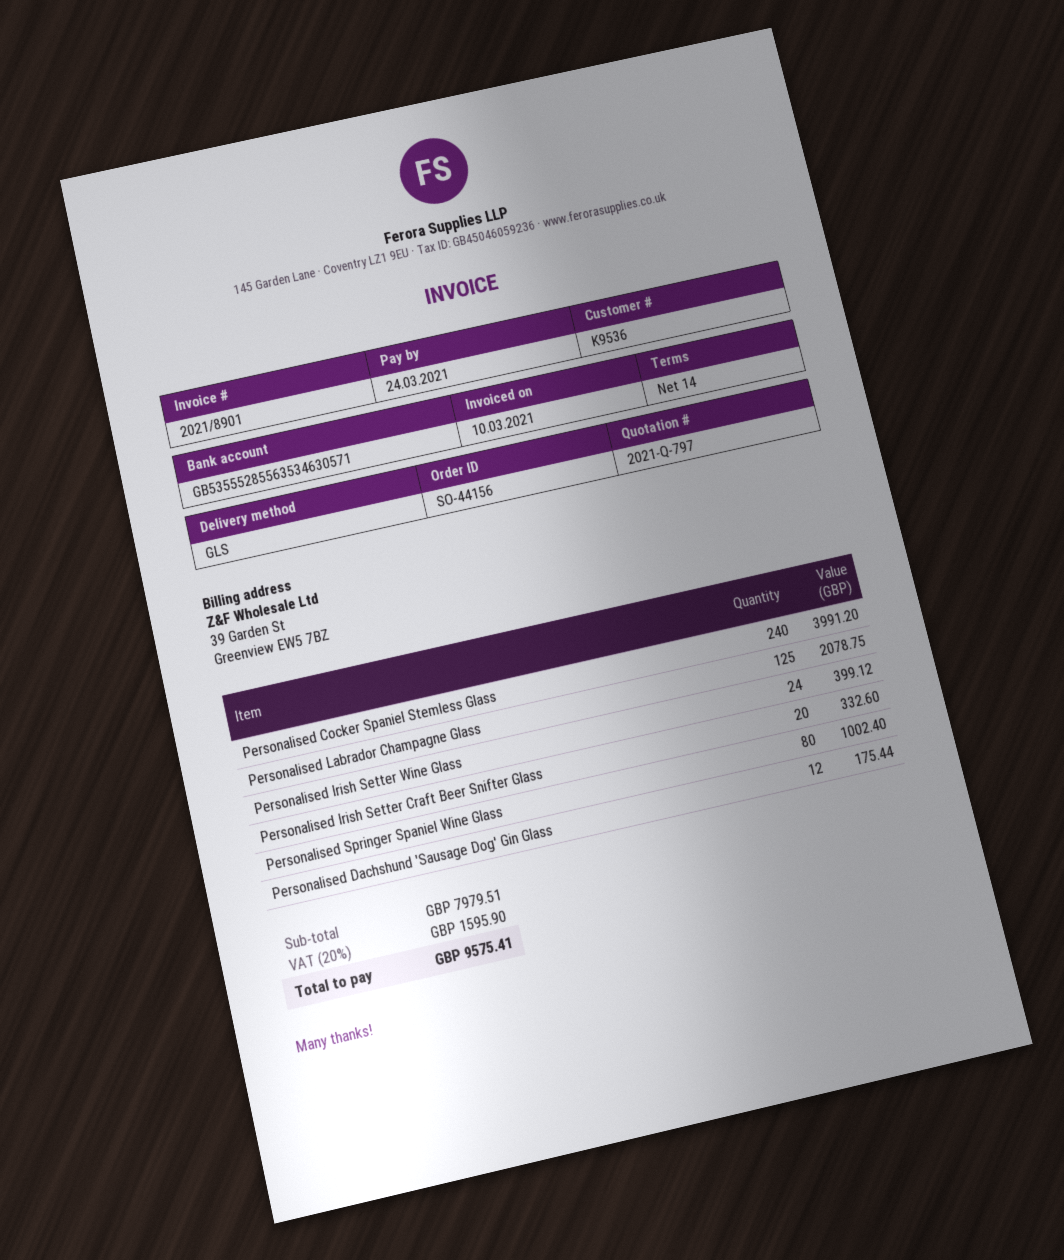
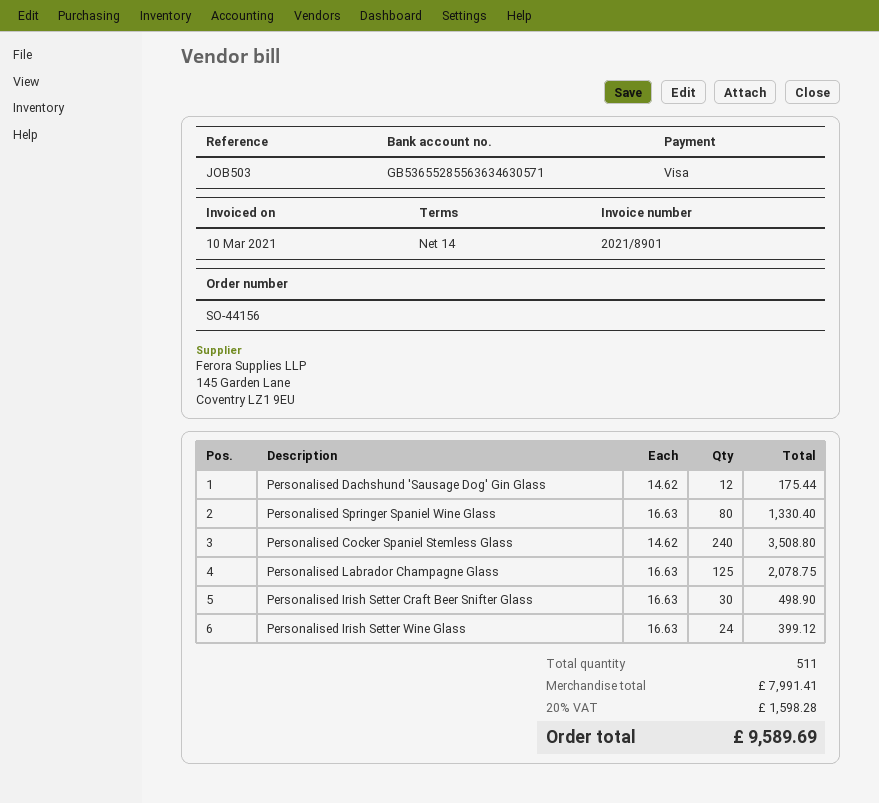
bank account: GB53555285563534630571 -> GB53655285563634630571
Personalised Cocker Spaniel Stemless Glass: 240 for 3991.20 -> 240 for 3508.80
Personalised Irish Setter Craft Beer Snifter Glass: 20 for 332.60 -> 30 for 498.90
Personalised Springer Spaniel Wine Glass: 80 for 1002.40 -> 80 for 1330.40
subtotal: 7979.51 -> 7991.41
tax: 20% = 1595.90 -> 20% = 1598.28
total: 9575.41 -> 9589.69

